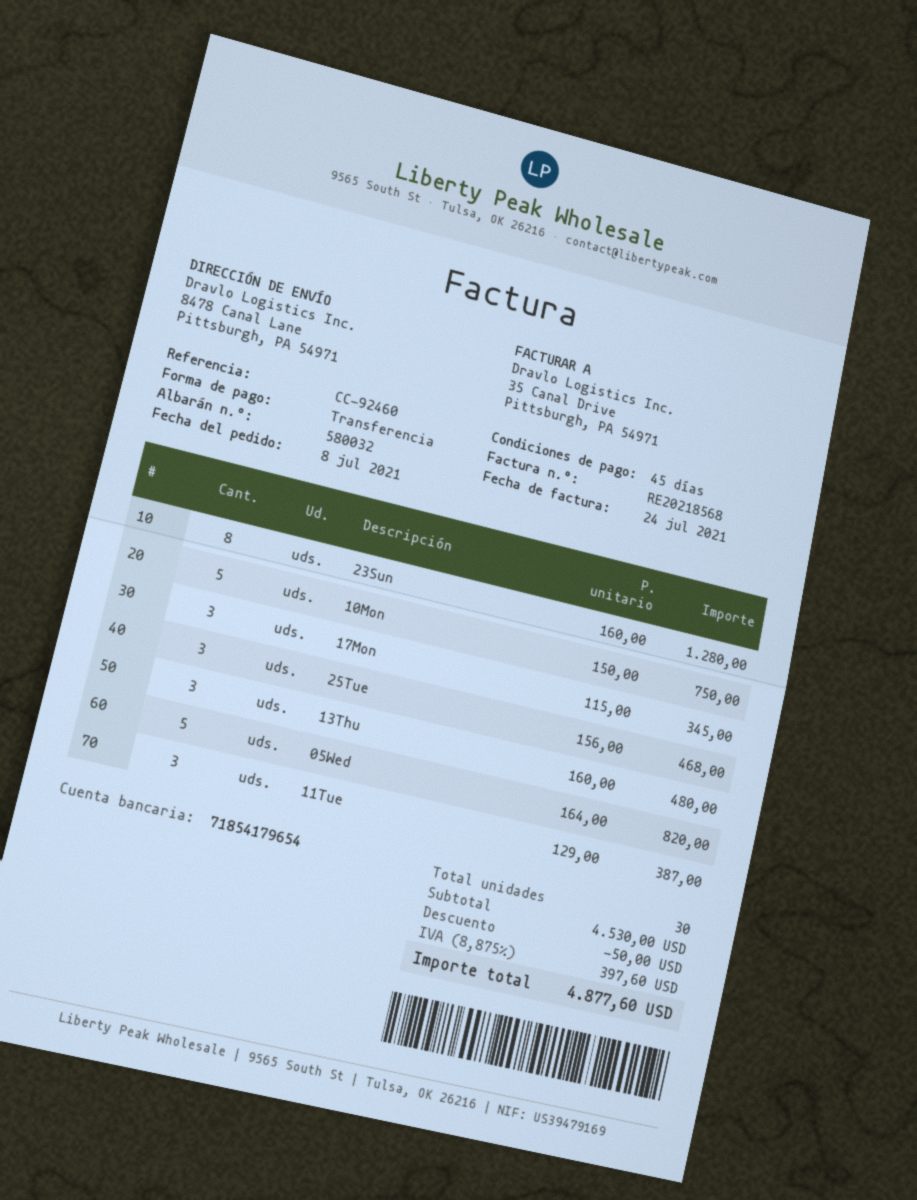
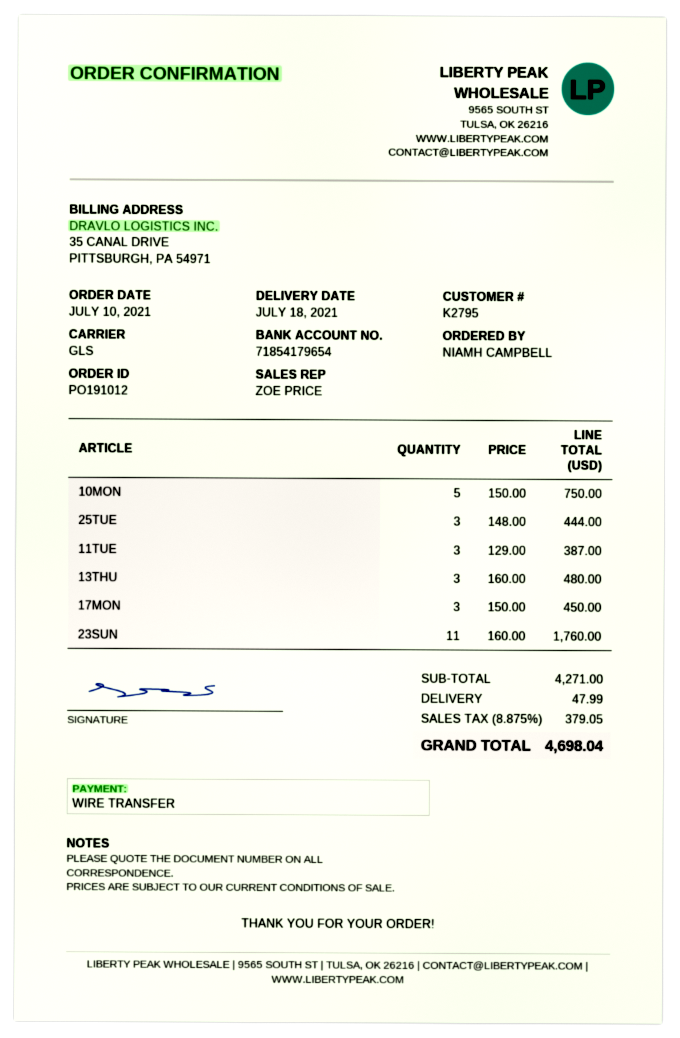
order date: 2021-07-08 -> 2021-07-10
23Sun: 8 x 160.00 = 1280.00 -> 11 x 160.00 = 1760.00
17Mon: 3 x 115.00 = 345.00 -> 3 x 150.00 = 450.00
25Tue: 3 x 156.00 = 468.00 -> 3 x 148.00 = 444.00
05Wed: 5 x 164.00 = 820.00 -> none
subtotal: 4530.00 -> 4271.00
discount: 50.00 -> none
shipping: none -> 47.99
tax: 8.875% = 397.60 -> 8.875% = 379.05
total: 4877.60 -> 4698.04

